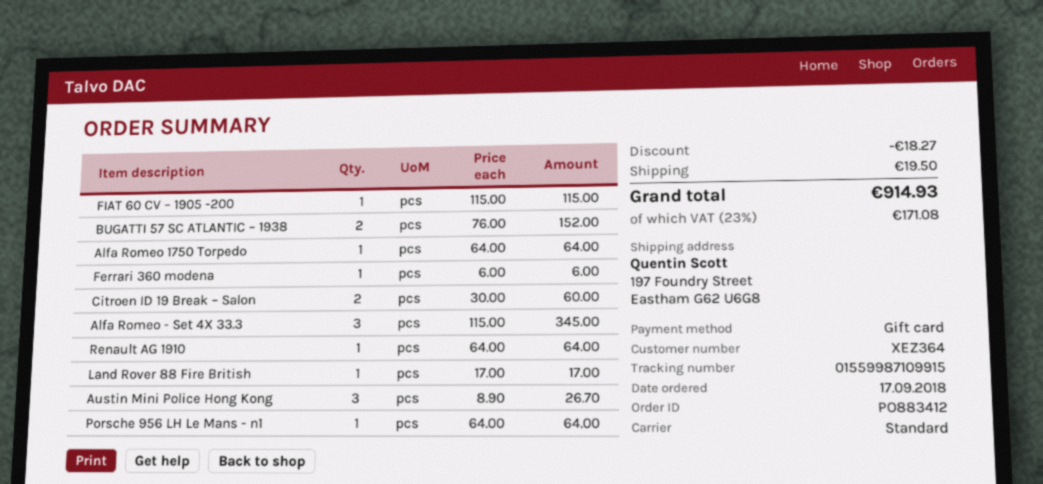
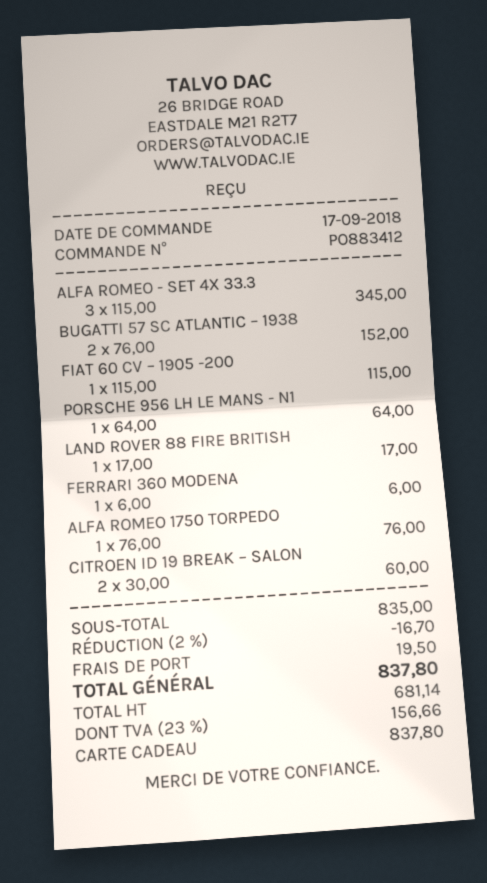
Alfa Romeo 1750 Torpedo: 1 x 64.00 = 64.00 -> 1 x 76.00 = 76.00
Renault AG 1910: 1 x 64.00 = 64.00 -> none
Austin Mini Police Hong Kong: 3 x 8.90 = 26.70 -> none
discount: 18.27 -> 16.70
tax: 23% = 171.08 -> 23% = 156.66
total: 914.93 -> 837.80

